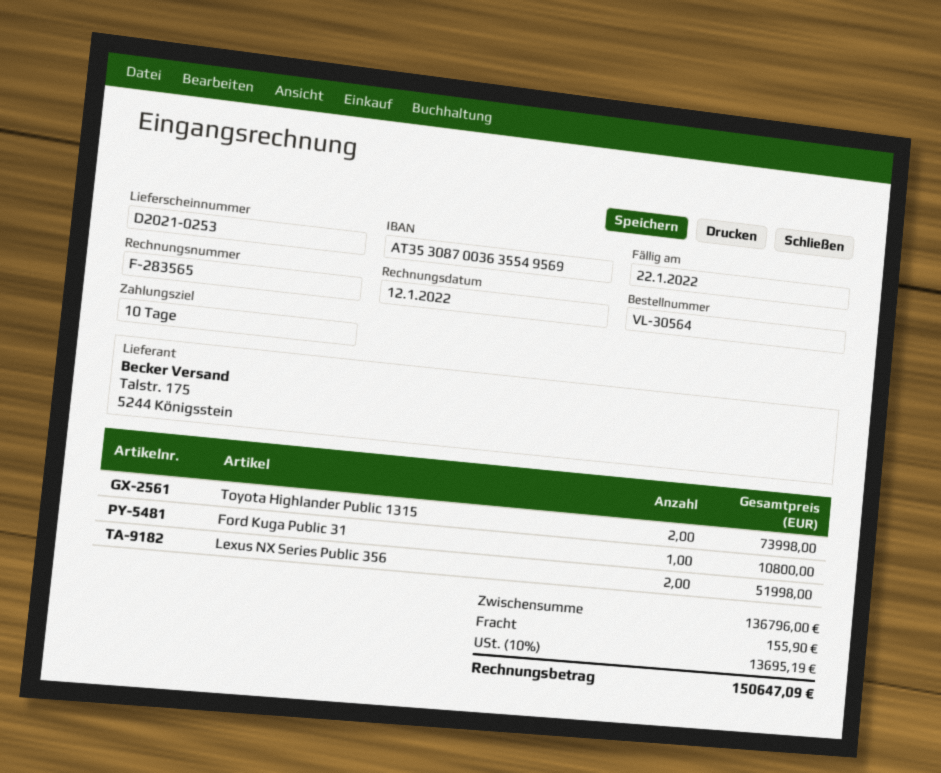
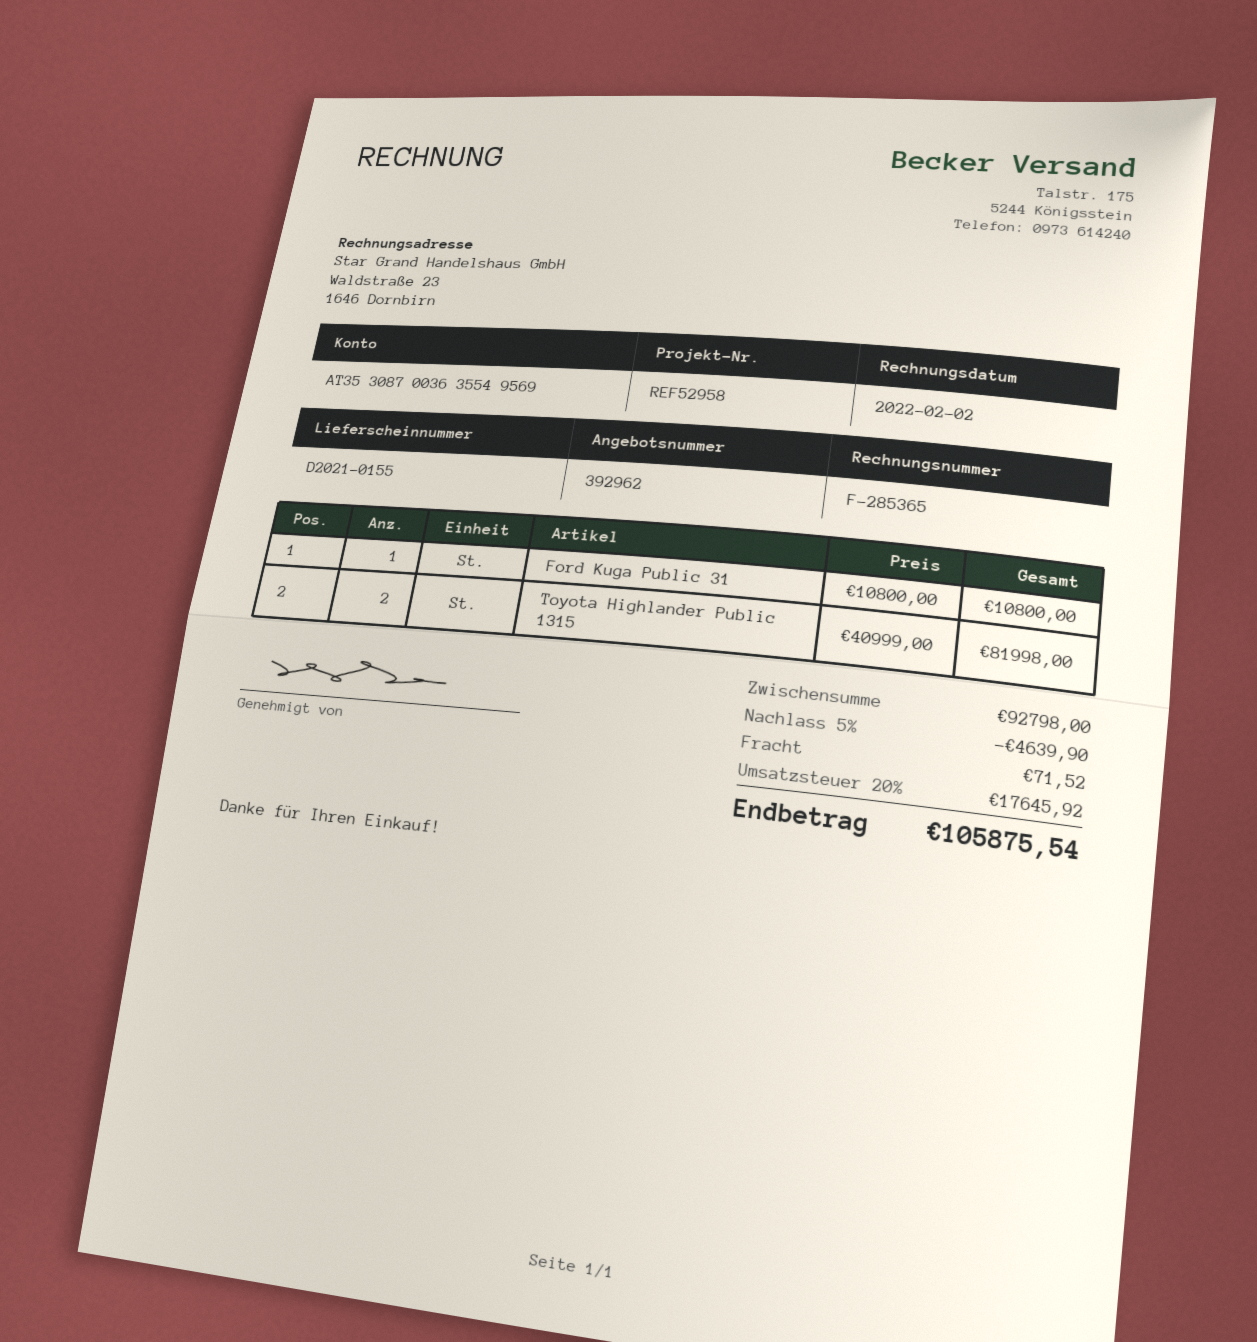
delivery note number: D2021-0253 -> D2021-0155
invoice number: F-283565 -> F-285365
invoice date: 2022-01-12 -> 2022-02-02
Toyota Highlander Public 1315: 2 for 73998.00 -> 2 for 81998.00
Lexus NX Series Public 356: 2 for 51998.00 -> none
subtotal: 136796.00 -> 92798.00
discount: none -> 5% = 4639.90
shipping: 155.90 -> 71.52
tax: 10% = 13695.19 -> 20% = 17645.92
total: 150647.09 -> 105875.54

